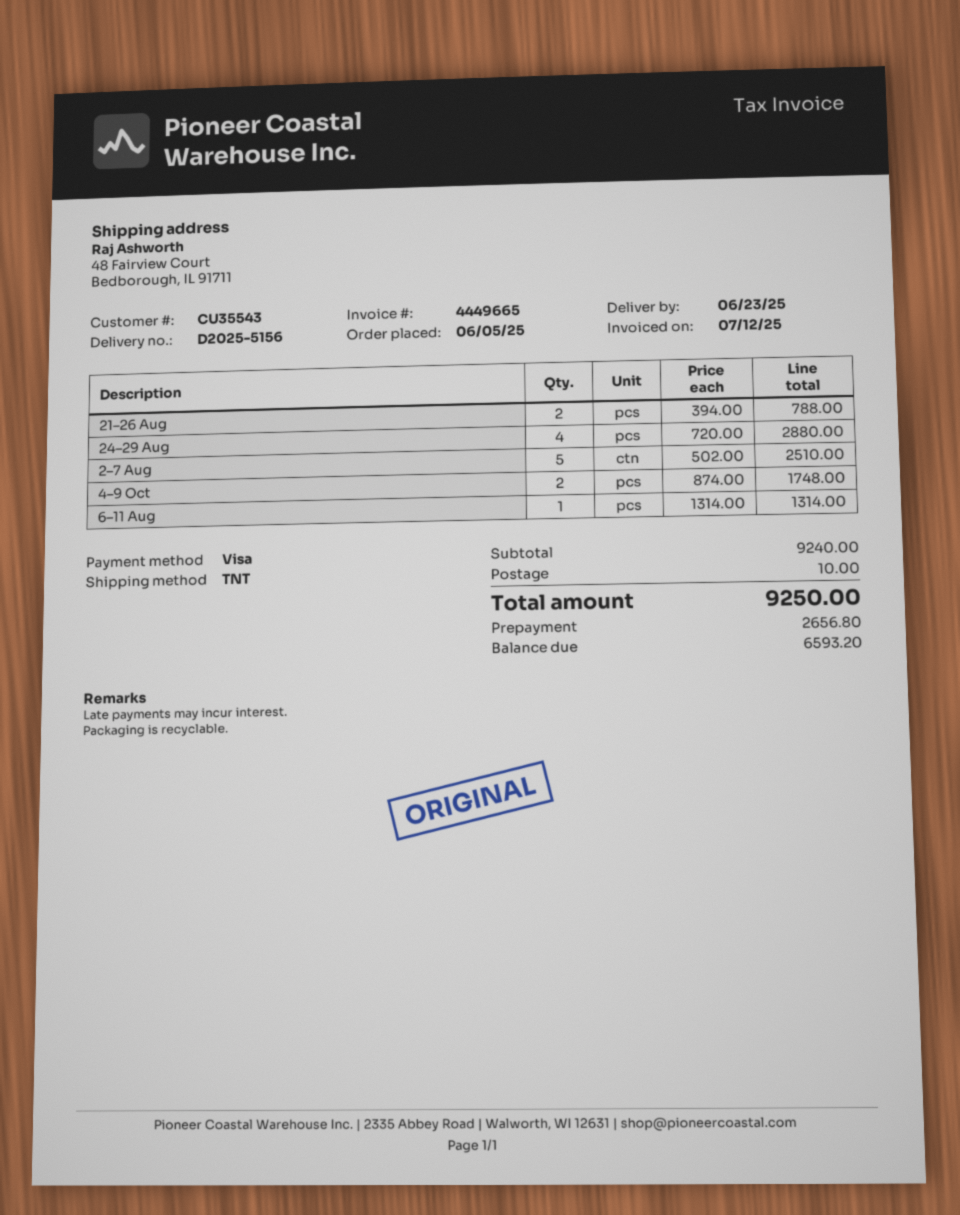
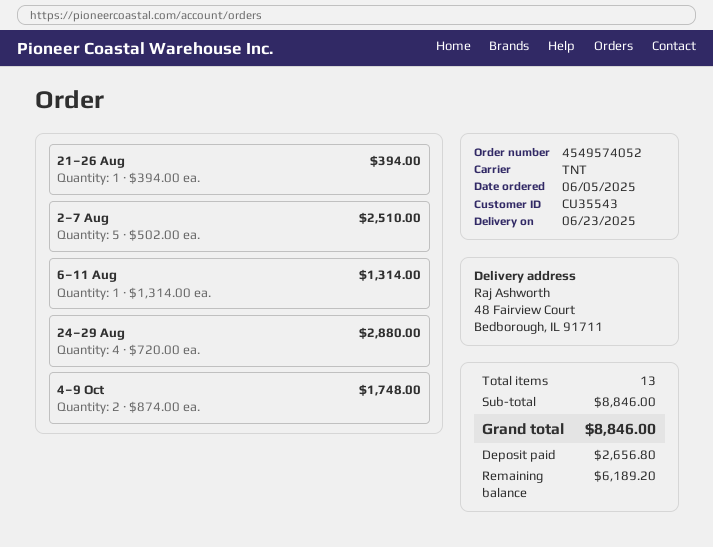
21–26 Aug: 2 x 394.00 = 788.00 -> 1 x 394.00 = 394.00
subtotal: 9240.00 -> 8846.00
shipping: 10.00 -> none
total: 9250.00 -> 8846.00
balance: 6593.20 -> 6189.20

